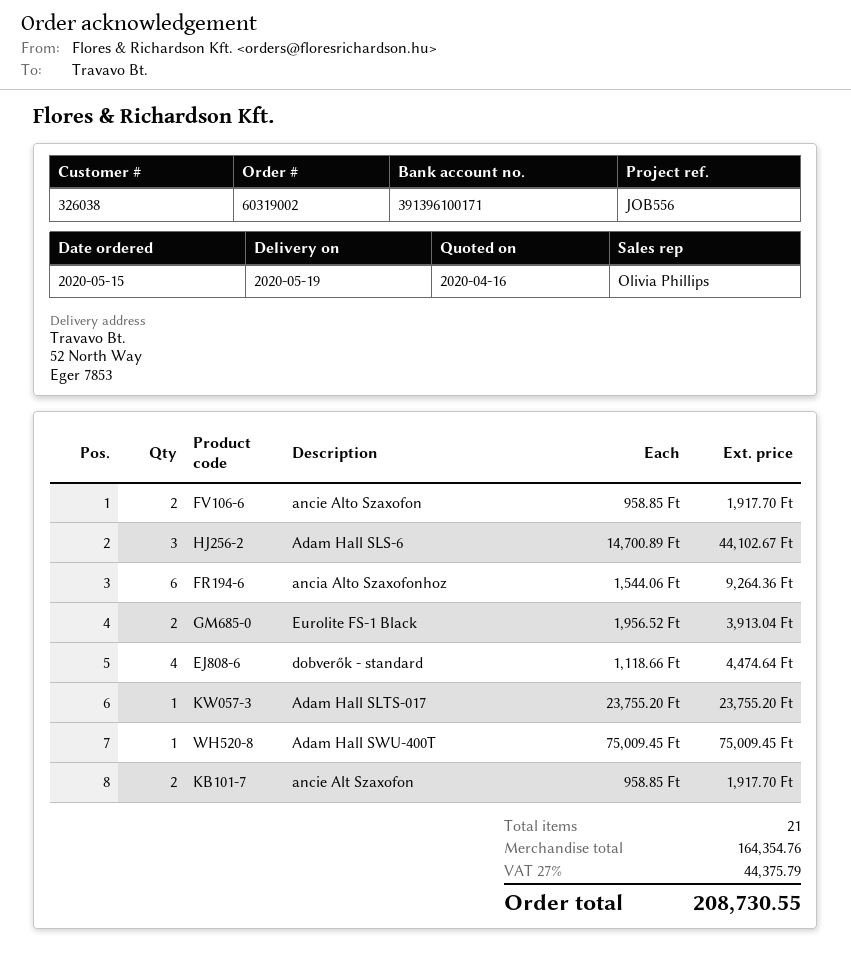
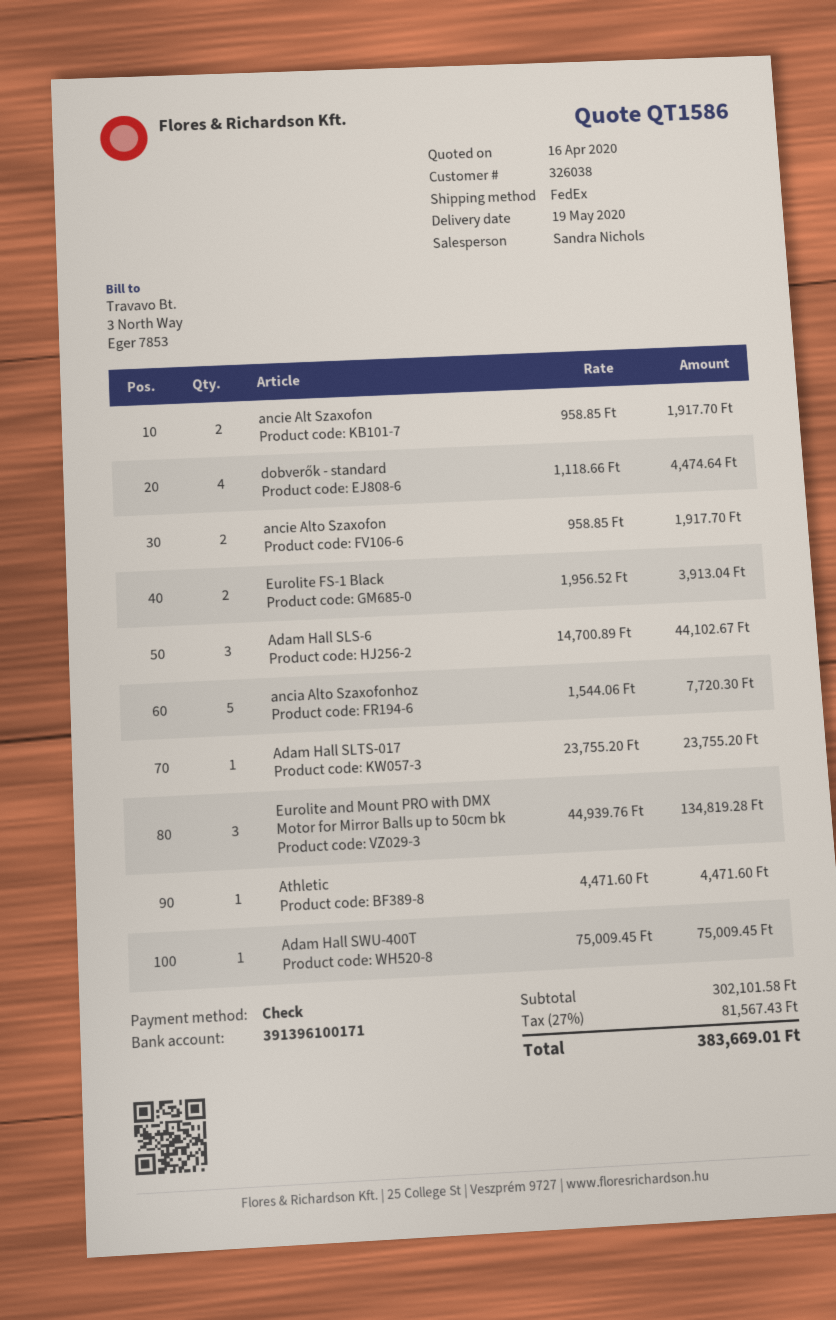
sales rep: Olivia Phillips -> Sandra Nichols
ancia Alto Szaxofonhoz: 6 x 1544.06 = 9264.36 -> 5 x 1544.06 = 7720.30
Eurolite and Mount PRO with DMX Motor for Mirror Balls up to 50cm bk: none -> 3 x 44939.76 = 134819.28
Athletic: none -> 1 x 4471.60 = 4471.60
subtotal: 164354.76 -> 302101.58
tax: 27% = 44375.79 -> 27% = 81567.43
total: 208730.55 -> 383669.01

